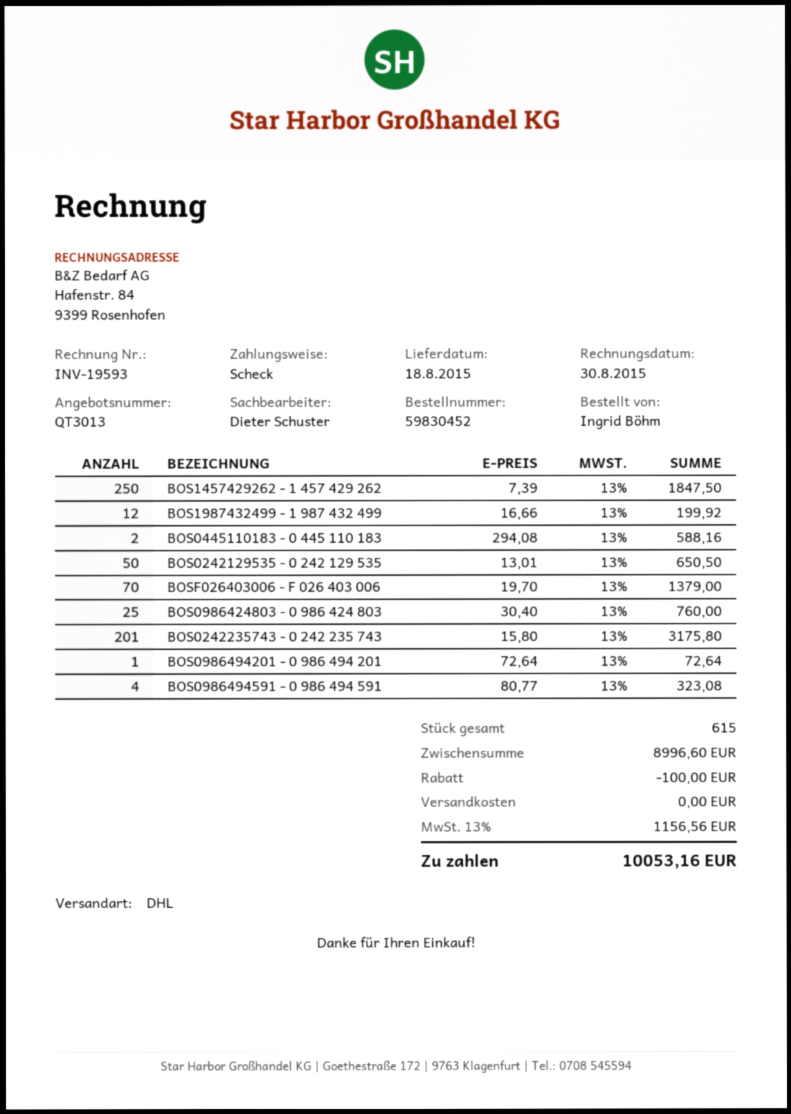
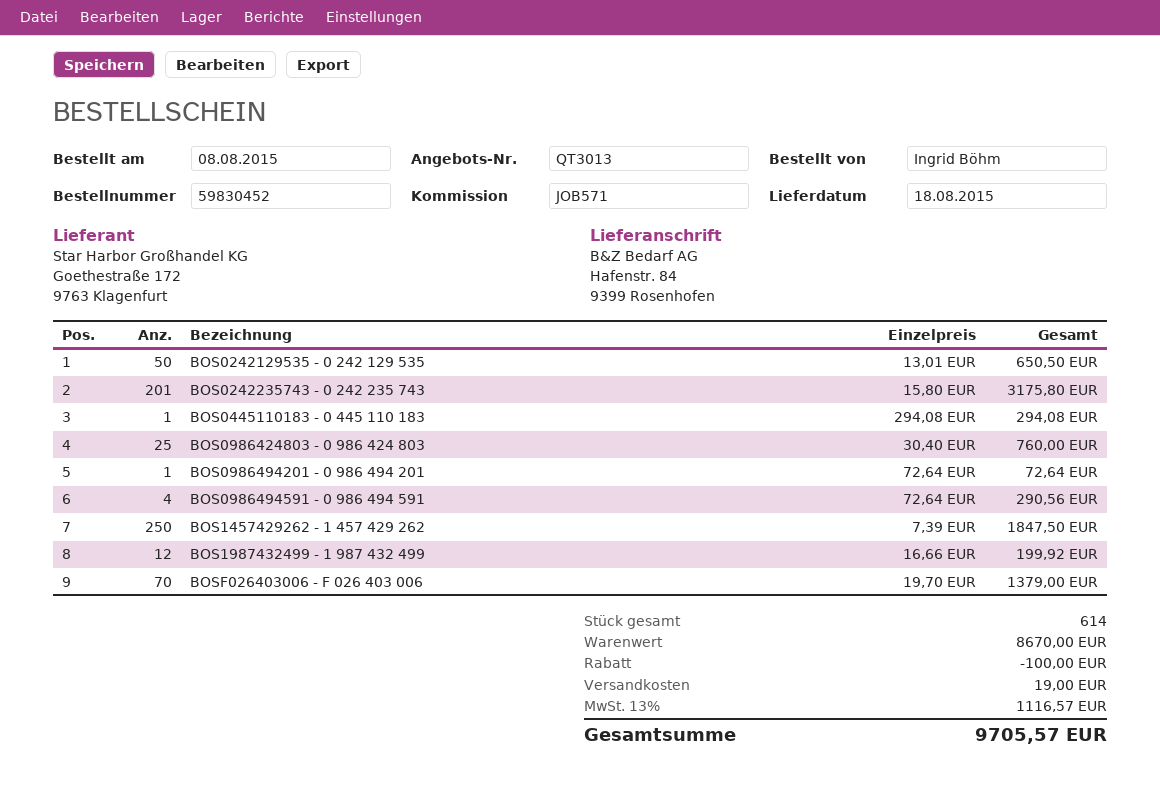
BOS0445110183 - 0 445 110 183: 2 x 294.08 = 588.16 -> 1 x 294.08 = 294.08
BOS0986494591 - 0 986 494 591: 4 x 80.77 = 323.08 -> 4 x 72.64 = 290.56
total quantity: 615 -> 614
subtotal: 8996.60 -> 8670.00
shipping: 0.00 -> 19.00
tax: 13% = 1156.56 -> 13% = 1116.57
total: 10053.16 -> 9705.57

